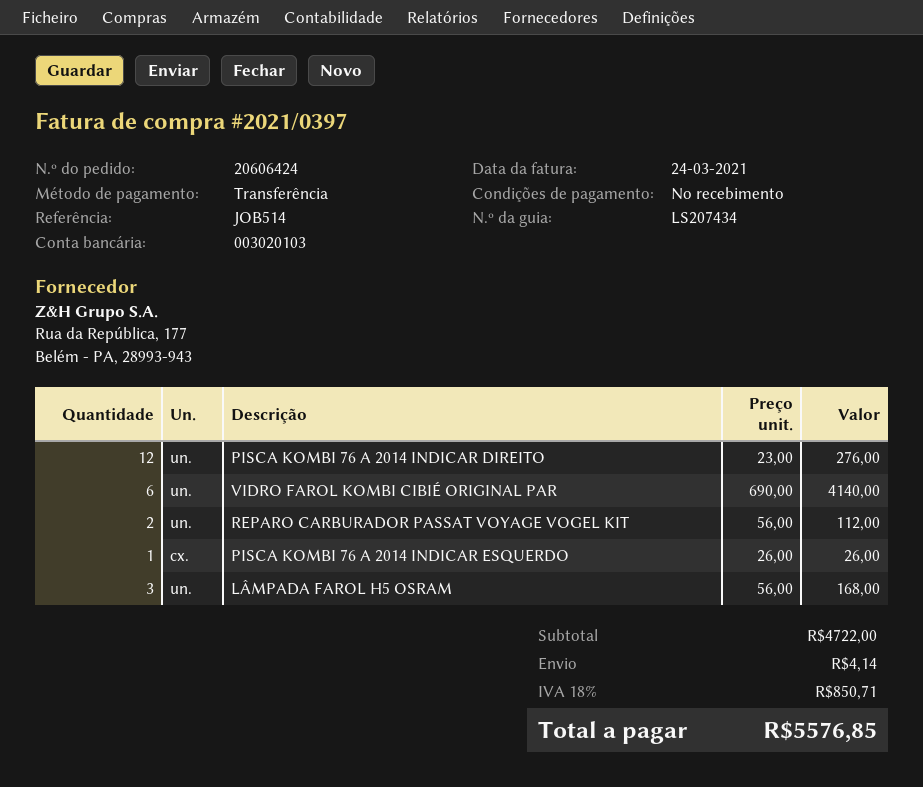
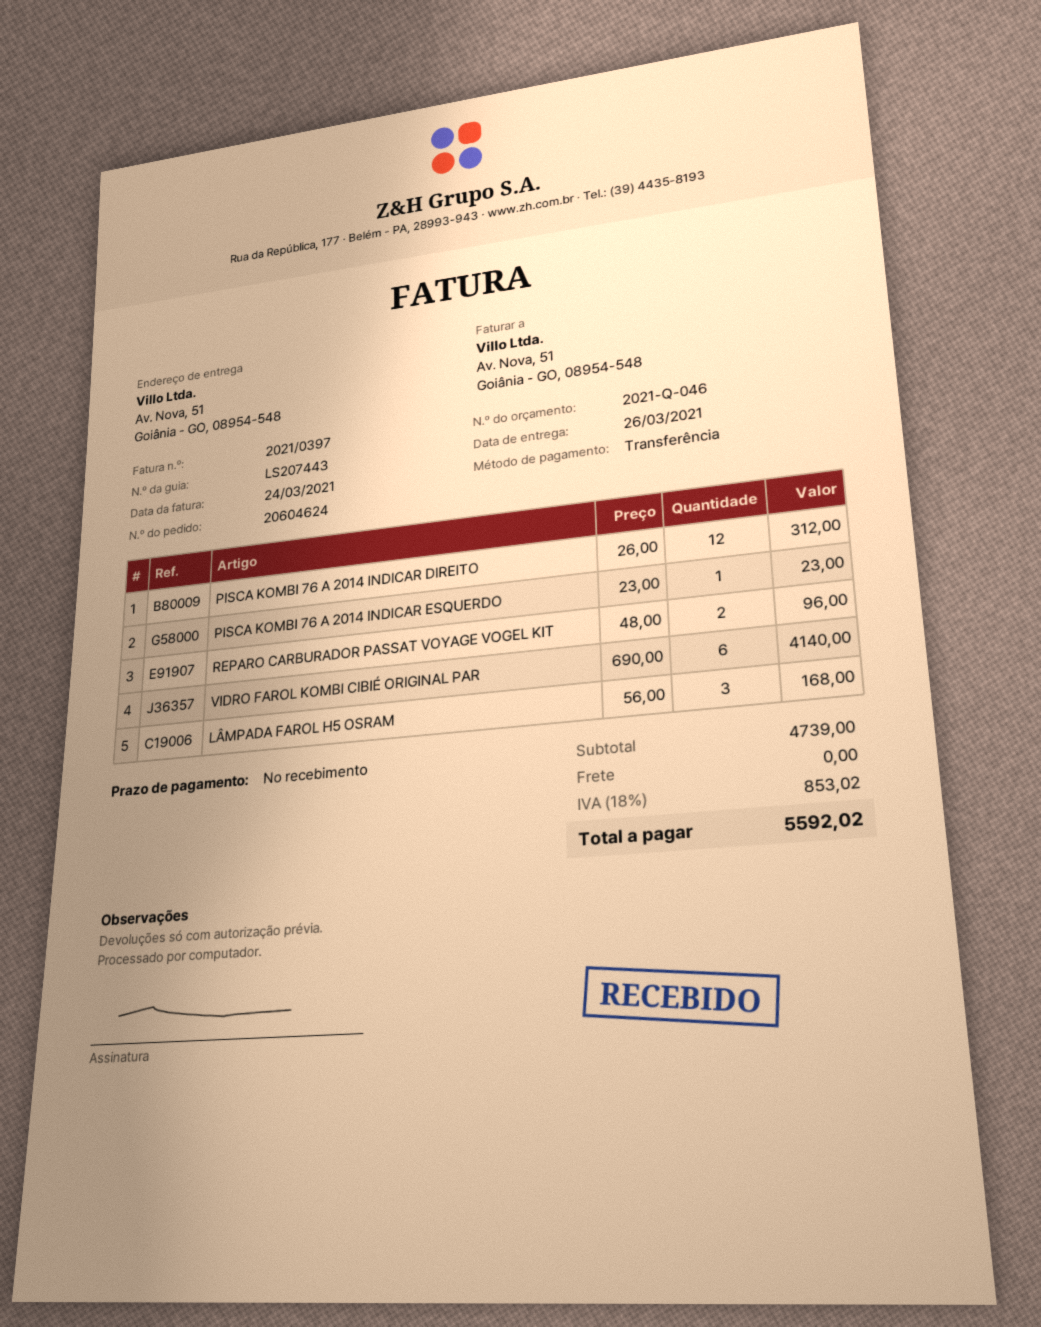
order number: 20606424 -> 20604624
delivery note number: LS207434 -> LS207443
PISCA KOMBI 76 A 2014 INDICAR DIREITO: 12 x 23.00 = 276.00 -> 12 x 26.00 = 312.00
REPARO CARBURADOR PASSAT VOYAGE VOGEL KIT: 2 x 56.00 = 112.00 -> 2 x 48.00 = 96.00
PISCA KOMBI 76 A 2014 INDICAR ESQUERDO: 1 x 26.00 = 26.00 -> 1 x 23.00 = 23.00
subtotal: 4722.00 -> 4739.00
shipping: 4.14 -> 0.00
tax: 18% = 850.71 -> 18% = 853.02
total: 5576.85 -> 5592.02

